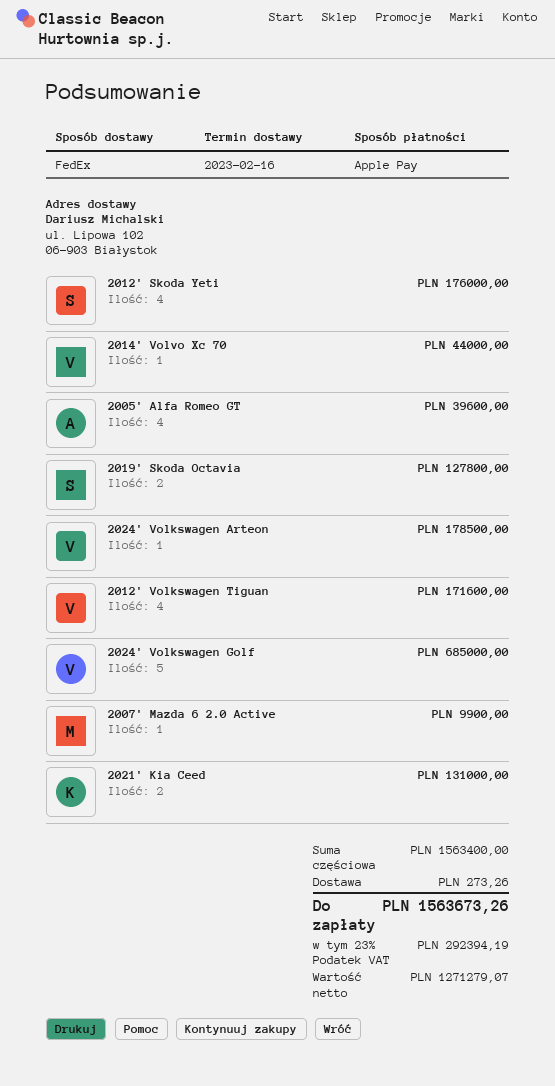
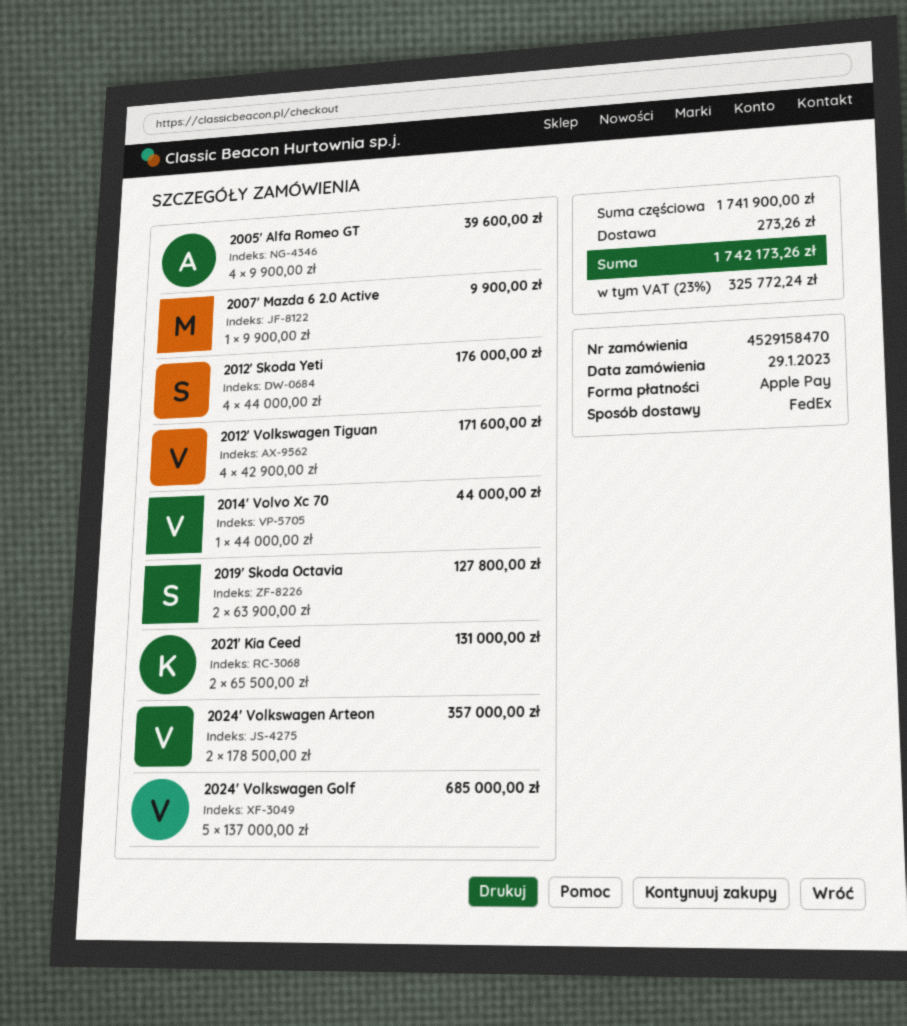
2024' Volkswagen Arteon: 1 for 178500.00 -> 2 for 357000.00
subtotal: 1563400.00 -> 1741900.00
tax: 23% = 292394.19 -> 23% = 325772.24
total: 1563673.26 -> 1742173.26

